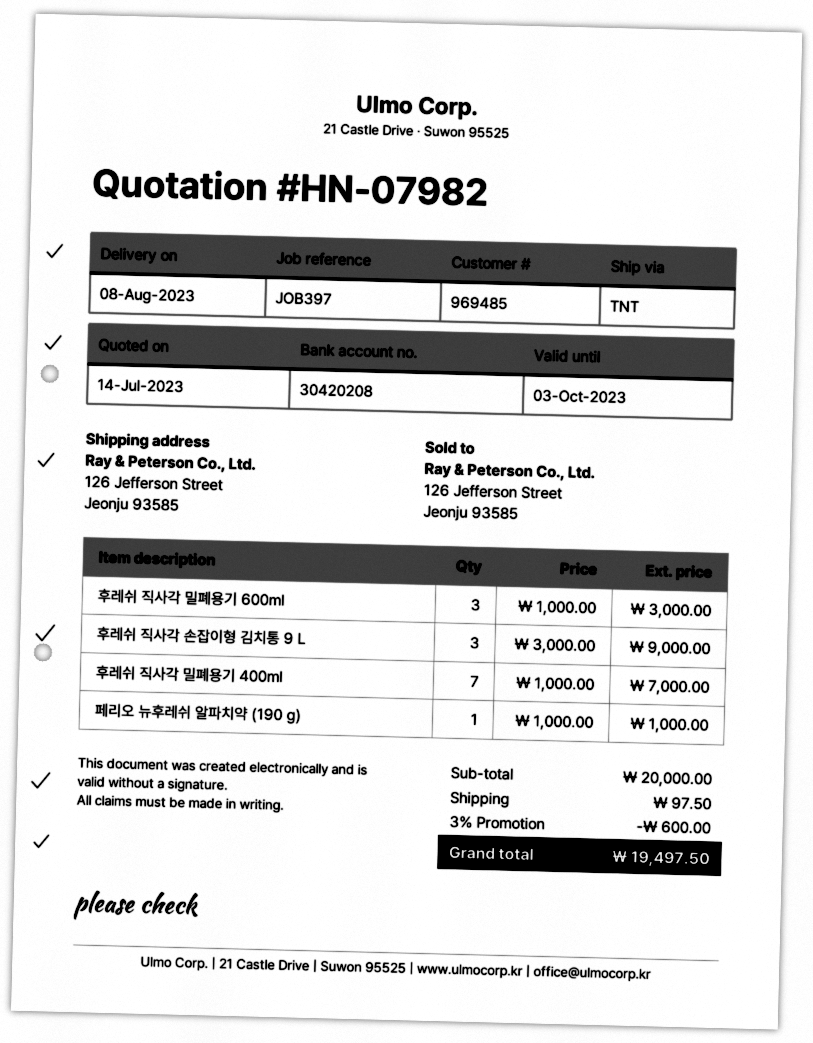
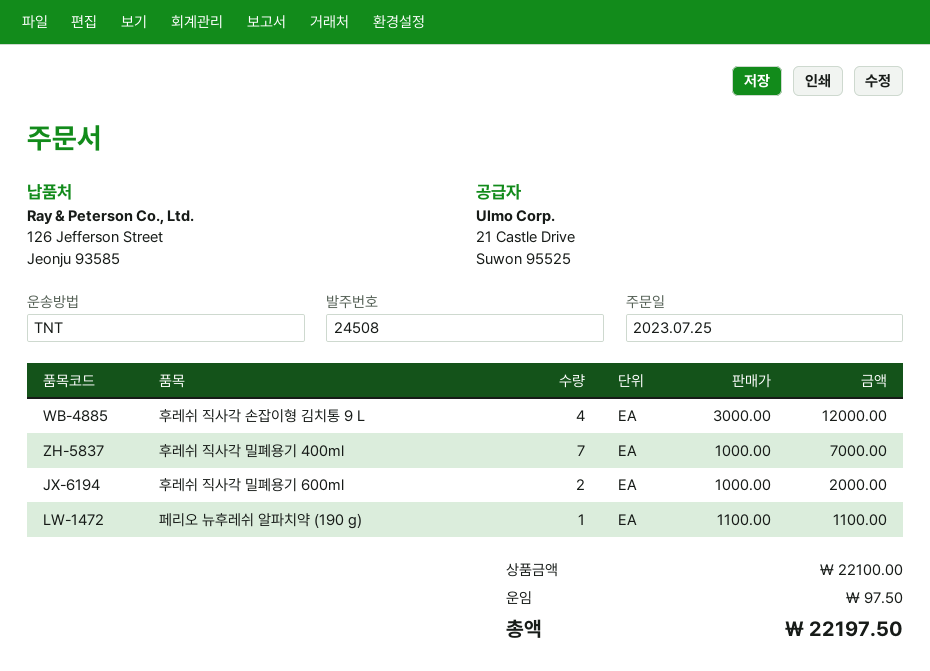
후레쉬 직사각 밀폐용기 600ml: 3 x 1000.00 = 3000.00 -> 2 x 1000.00 = 2000.00
후레쉬 직사각 손잡이형 김치통 9 L: 3 x 3000.00 = 9000.00 -> 4 x 3000.00 = 12000.00
페리오 뉴후레쉬 알파치약 (190 g): 1 x 1000.00 = 1000.00 -> 1 x 1100.00 = 1100.00
subtotal: 20000.00 -> 22100.00
discount: 3% = 600.00 -> none
total: 19497.50 -> 22197.50

